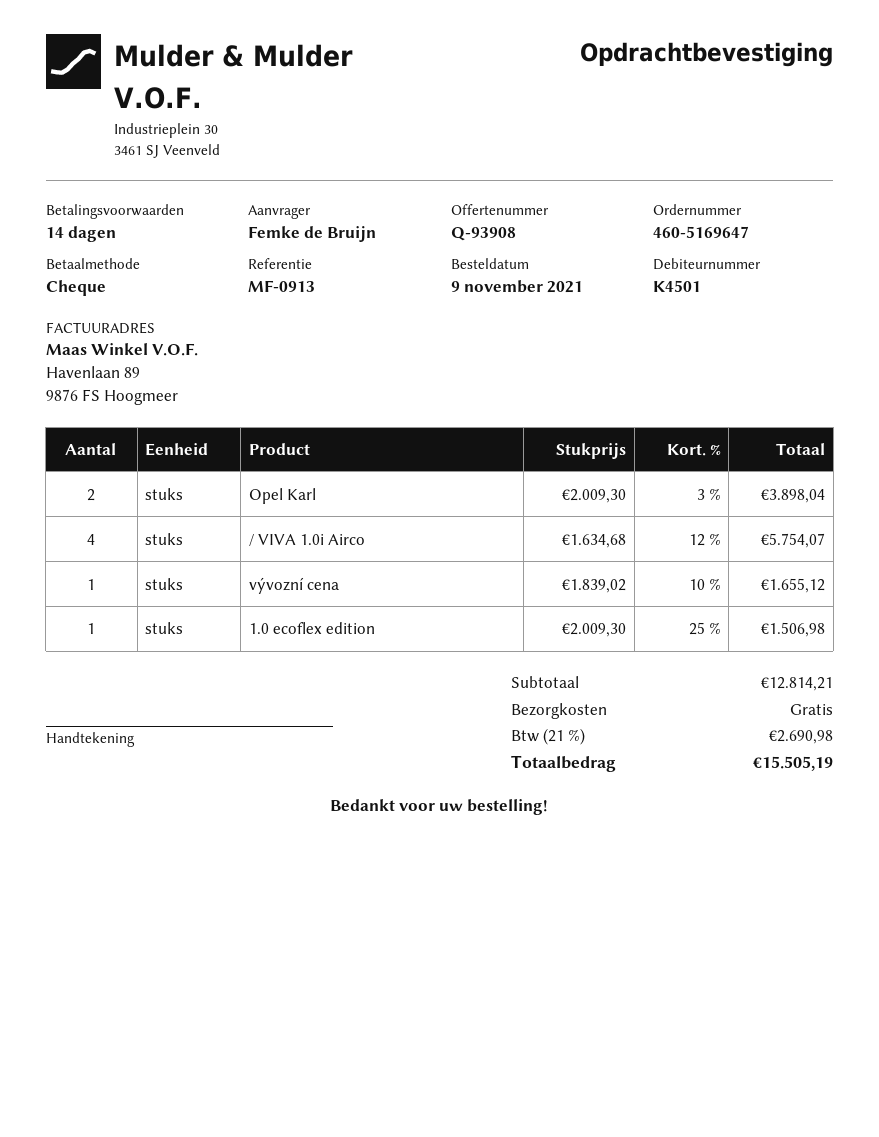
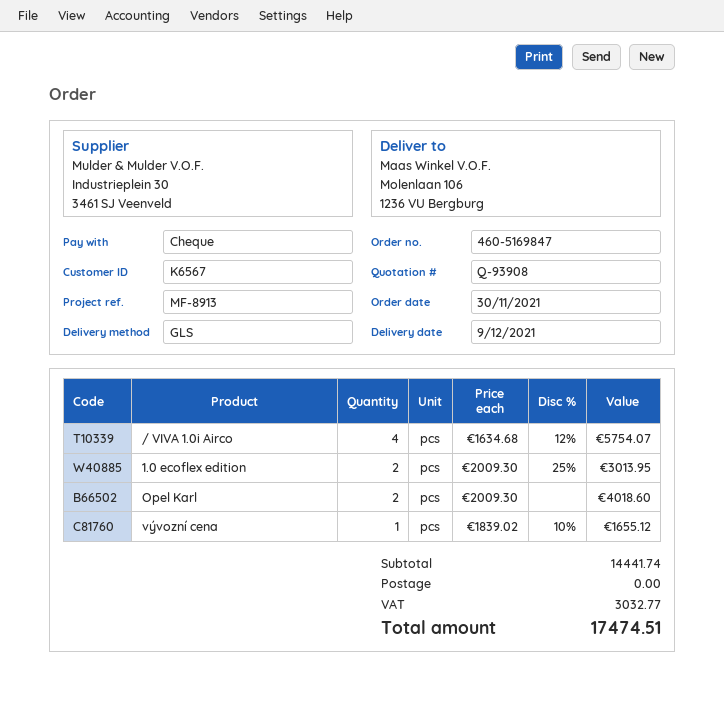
order number: 460-5169647 -> 460-5169847
order date: 2021-11-09 -> 2021-11-30
customer number: K4501 -> K6567
reference: MF-0913 -> MF-8913
Opel Karl: 2 x 2009.30 - 3% = 3898.04 -> 2 x 2009.30 = 4018.60
1.0 ecoflex edition: 1 x 2009.30 - 25% = 1506.98 -> 2 x 2009.30 - 25% = 3013.95
subtotal: 12814.21 -> 14441.74
tax: 2690.98 -> 3032.77
total: 15505.19 -> 17474.51

